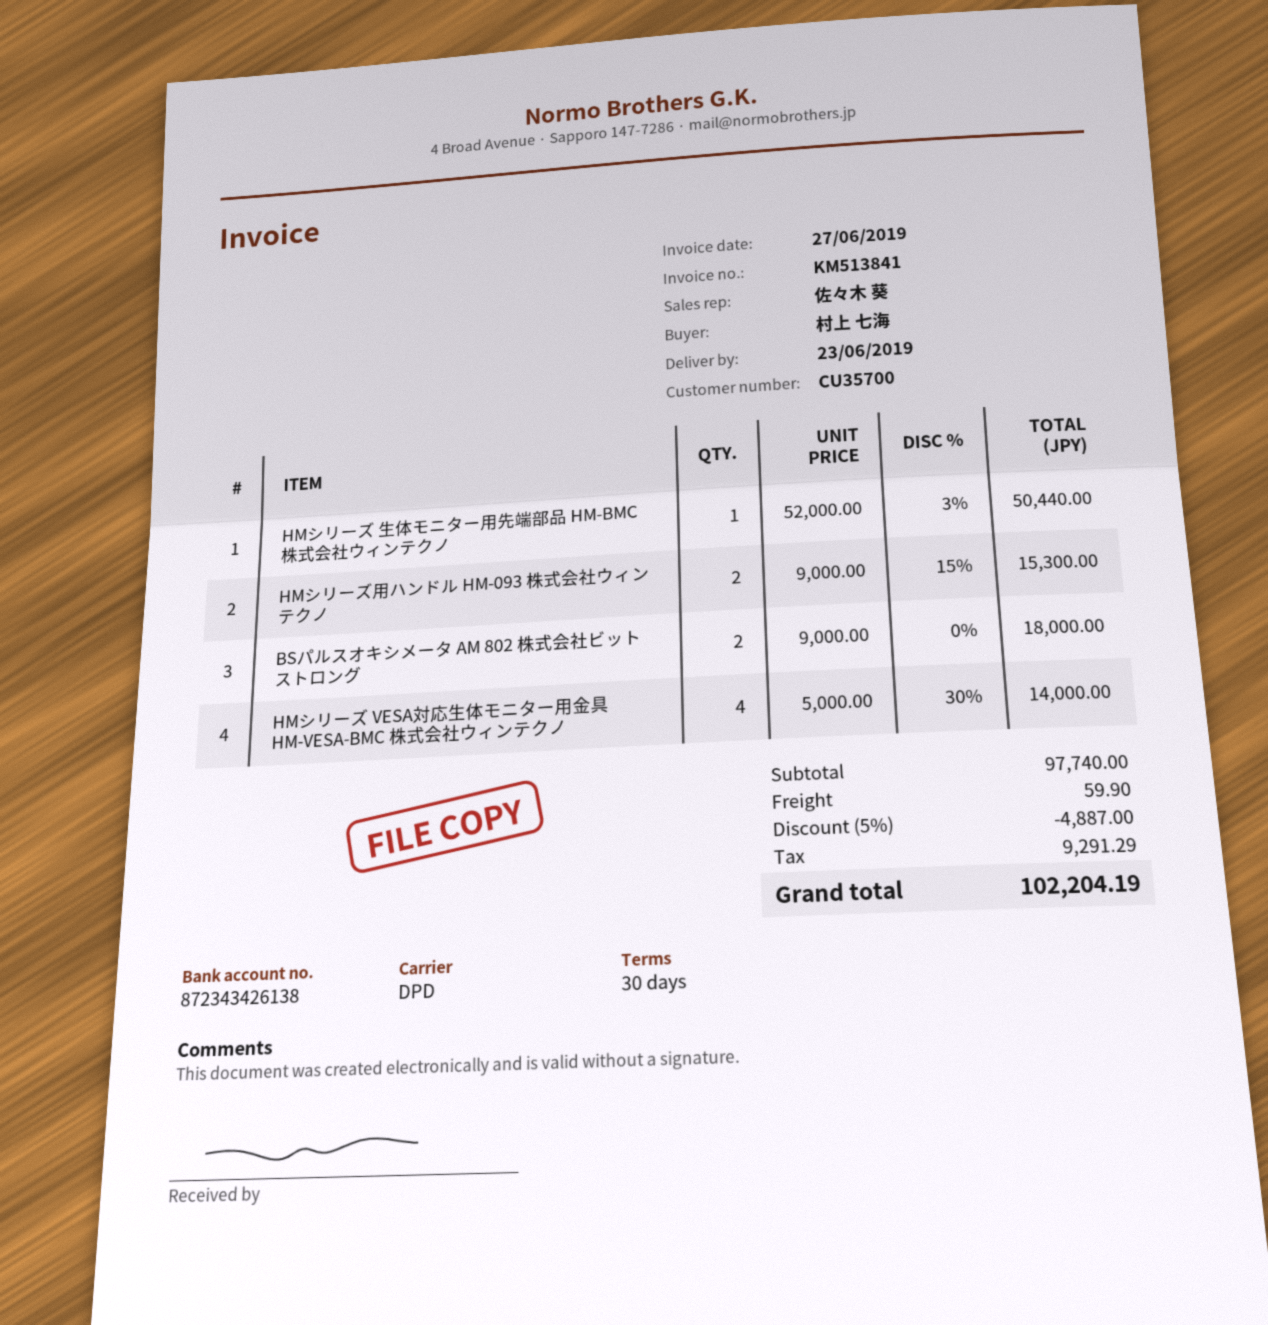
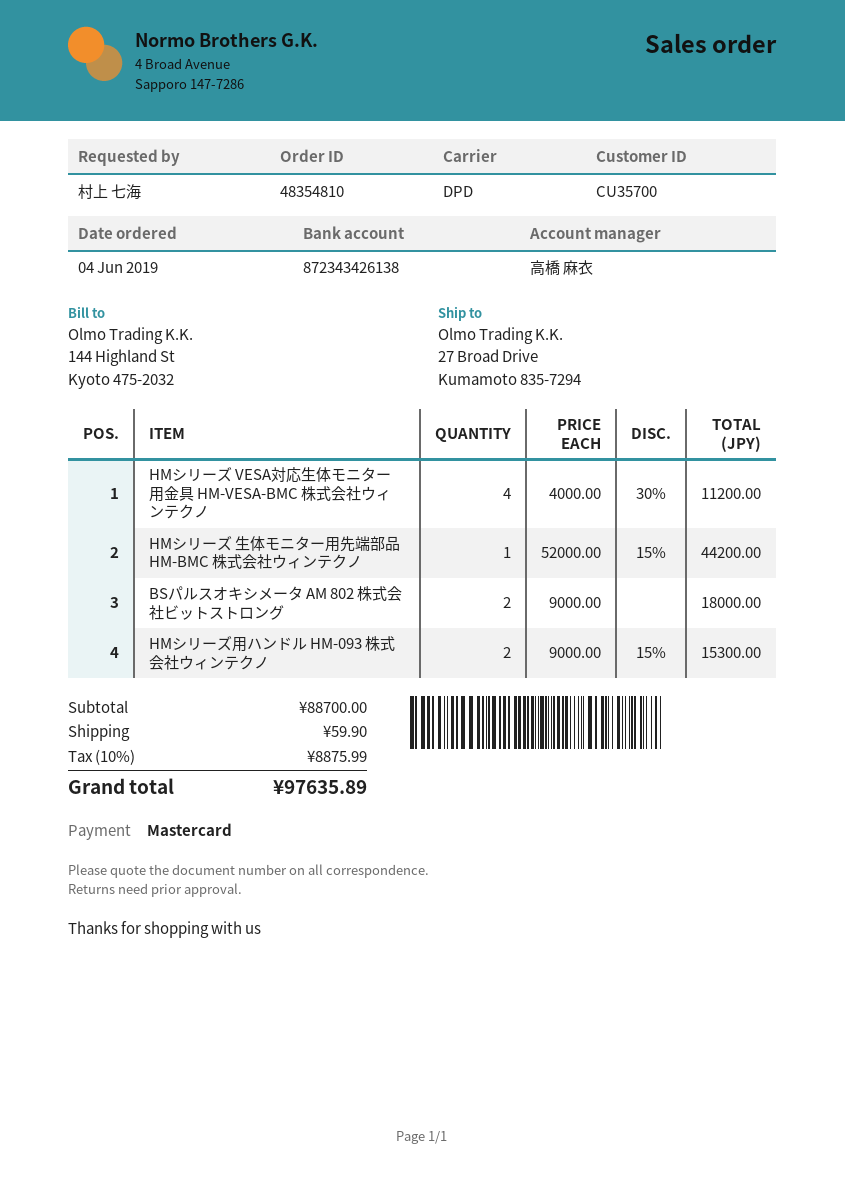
sales rep: 佐々木 葵 -> 高橋 麻衣
HMシリーズ 生体モニター用先端部品 HM-BMC 株式会社ウィンテクノ: 1 x 52000.00 - 3% = 50440.00 -> 1 x 52000.00 - 15% = 44200.00
HMシリーズ VESA対応生体モニター用金具 HM-VESA-BMC 株式会社ウィンテクノ: 4 x 5000.00 - 30% = 14000.00 -> 4 x 4000.00 - 30% = 11200.00
subtotal: 97740.00 -> 88700.00
discount: 5% = 4887.00 -> none
tax: 9291.29 -> 8875.99
total: 102204.19 -> 97635.89

